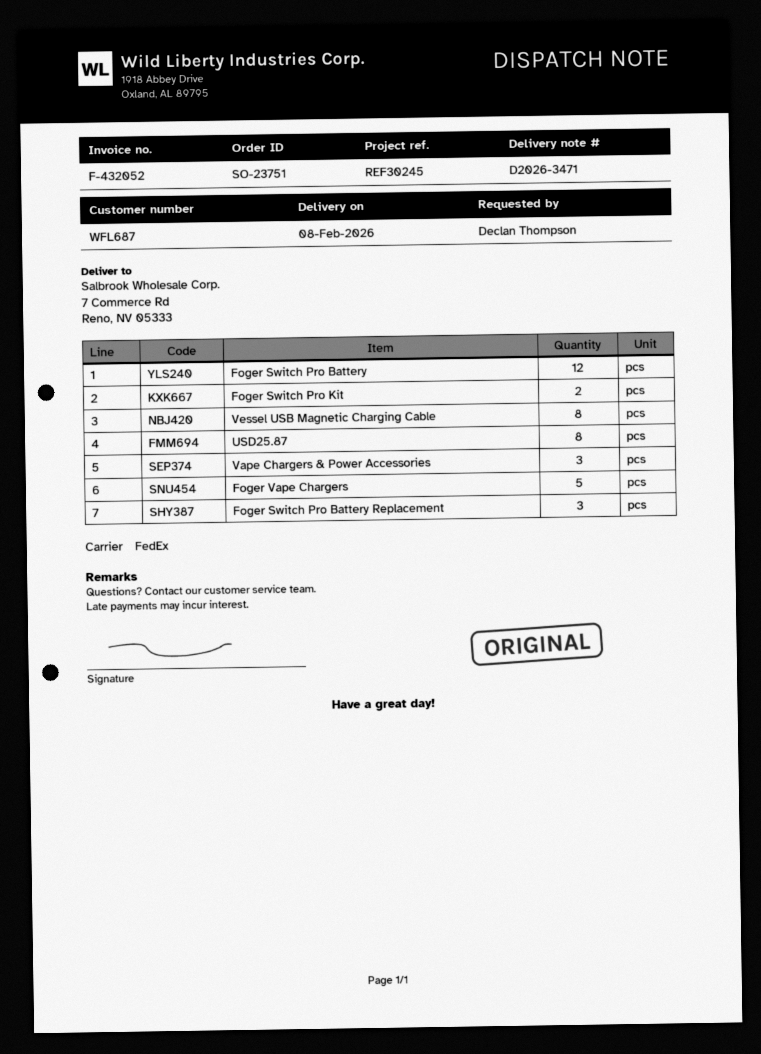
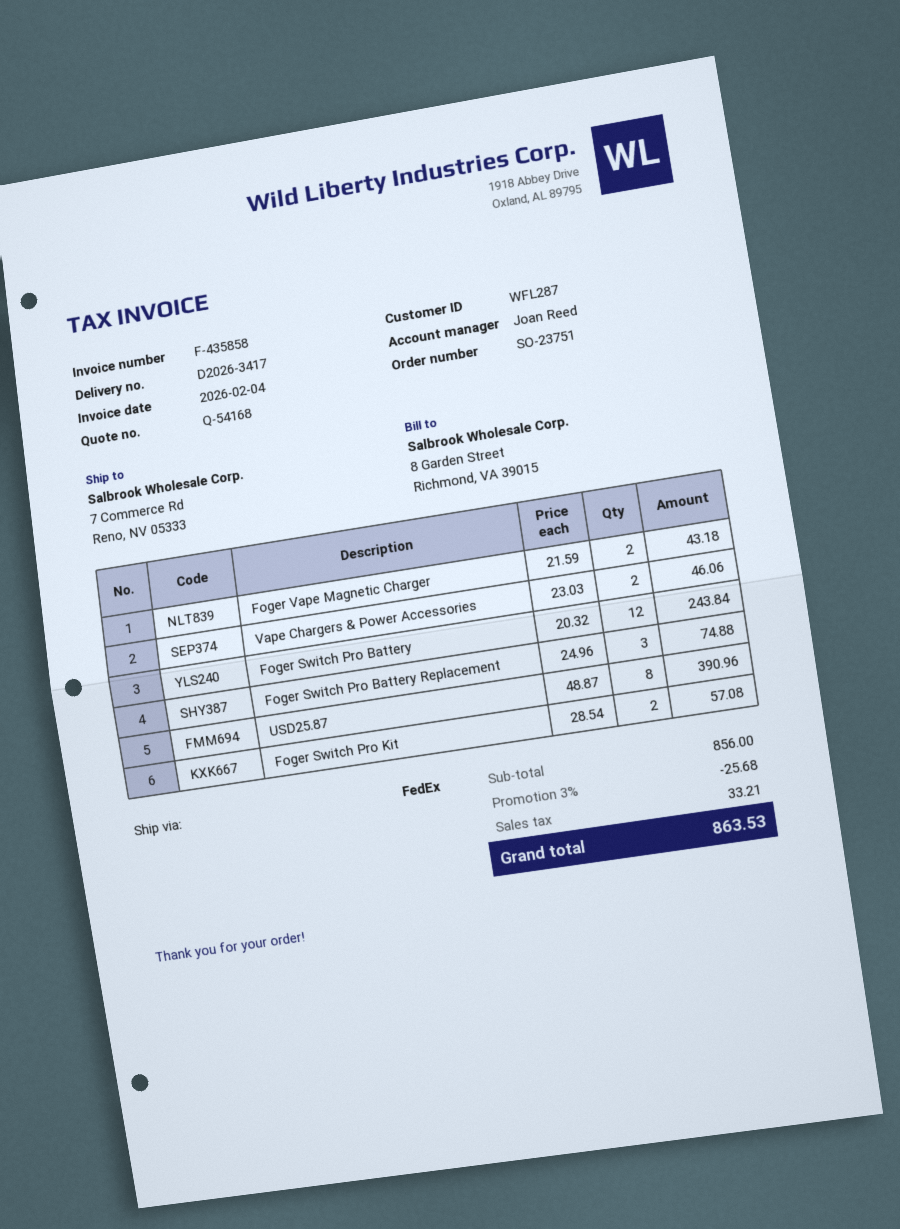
delivery note number: D2026-3471 -> D2026-3417
invoice number: F-432052 -> F-435858
customer number: WFL687 -> WFL287
Vessel USB Magnetic Charging Cable: 8 -> none
Vape Chargers & Power Accessories: 3 -> 2
Foger Vape Chargers: 5 -> none
Foger Vape Magnetic Charger: none -> 2

